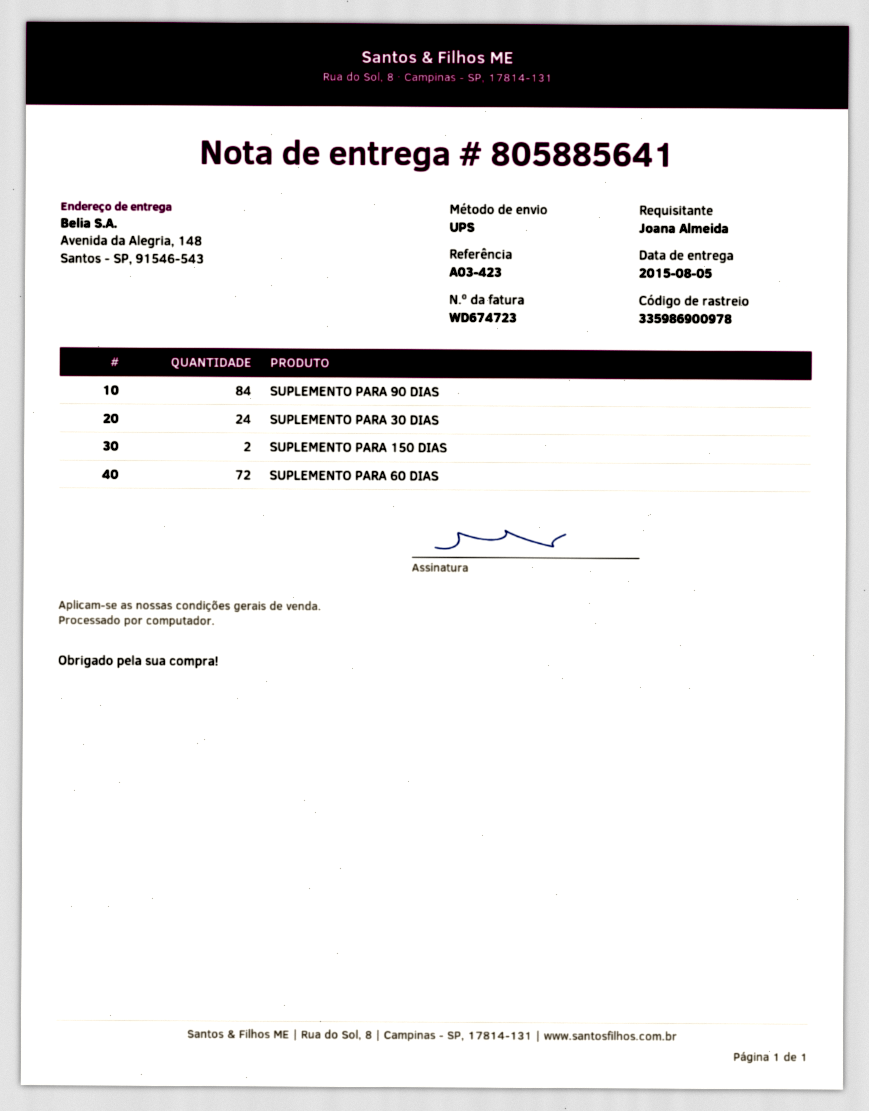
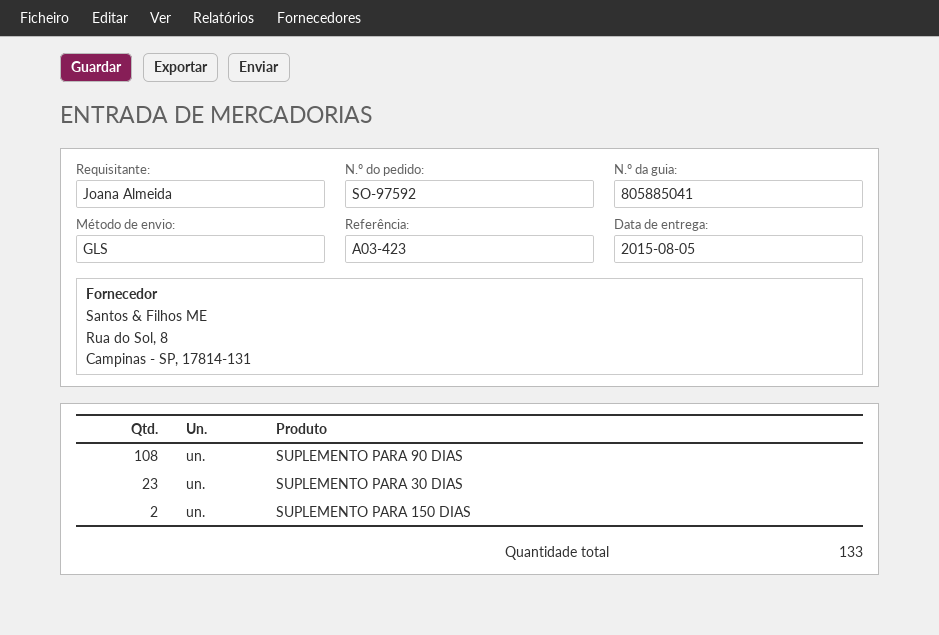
delivery note number: 805885641 -> 805885041
shipping method: UPS -> GLS
SUPLEMENTO PARA 90 DIAS: 84 -> 108
SUPLEMENTO PARA 30 DIAS: 24 -> 23
SUPLEMENTO PARA 60 DIAS: 72 -> none

